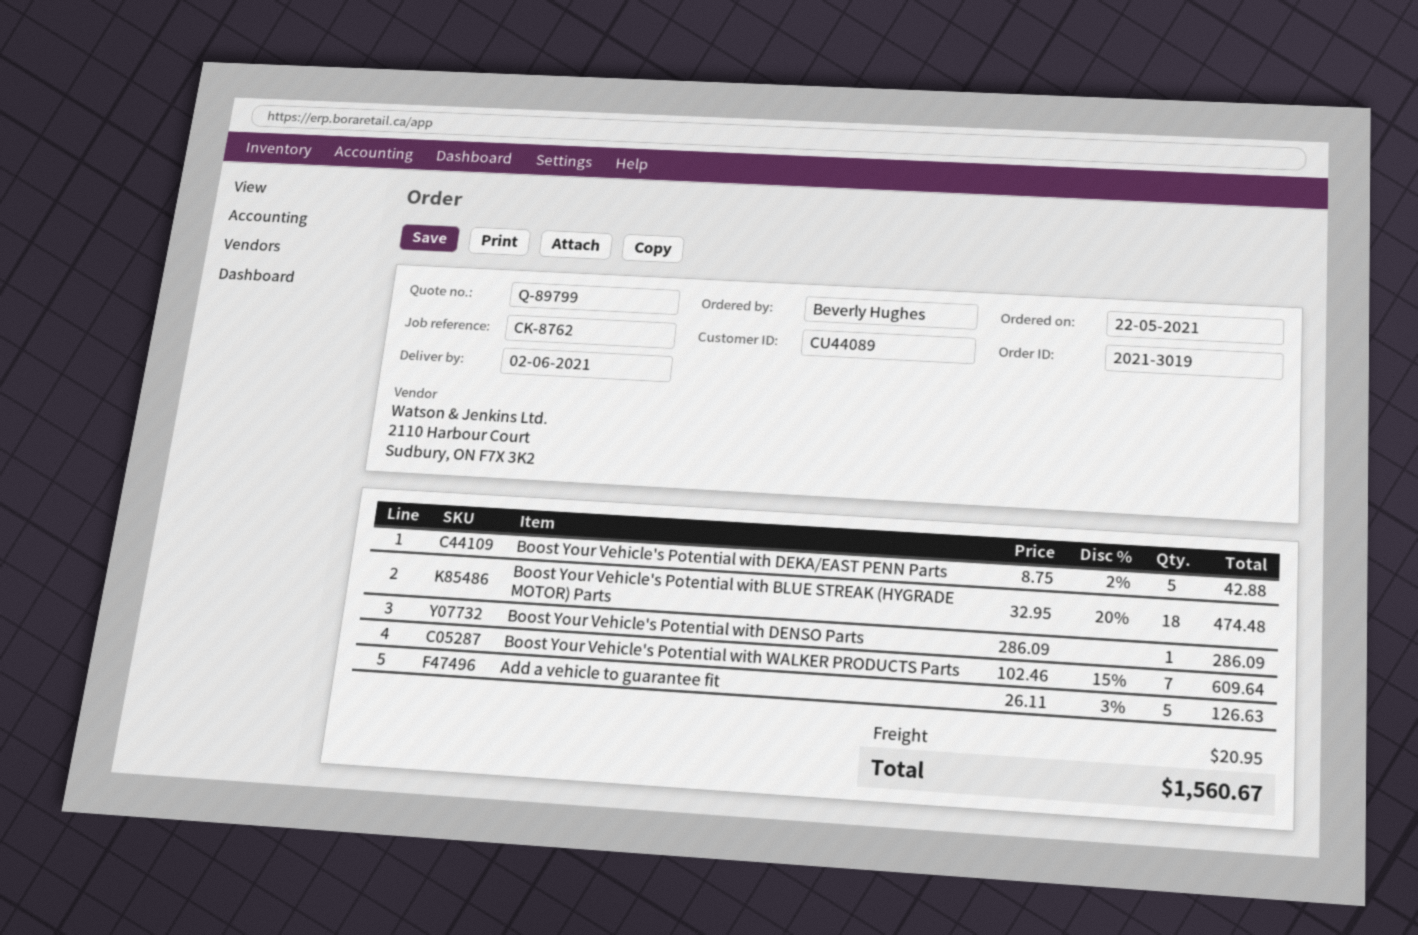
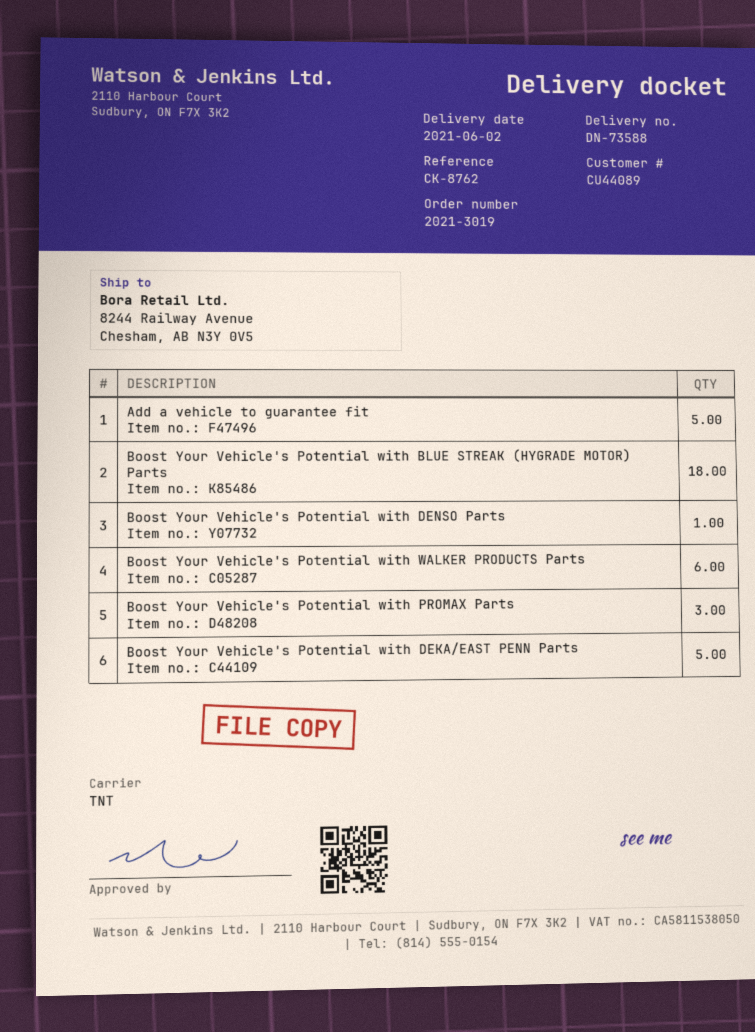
Boost Your Vehicle's Potential with WALKER PRODUCTS Parts: 7 -> 6
Boost Your Vehicle's Potential with PROMAX Parts: none -> 3

